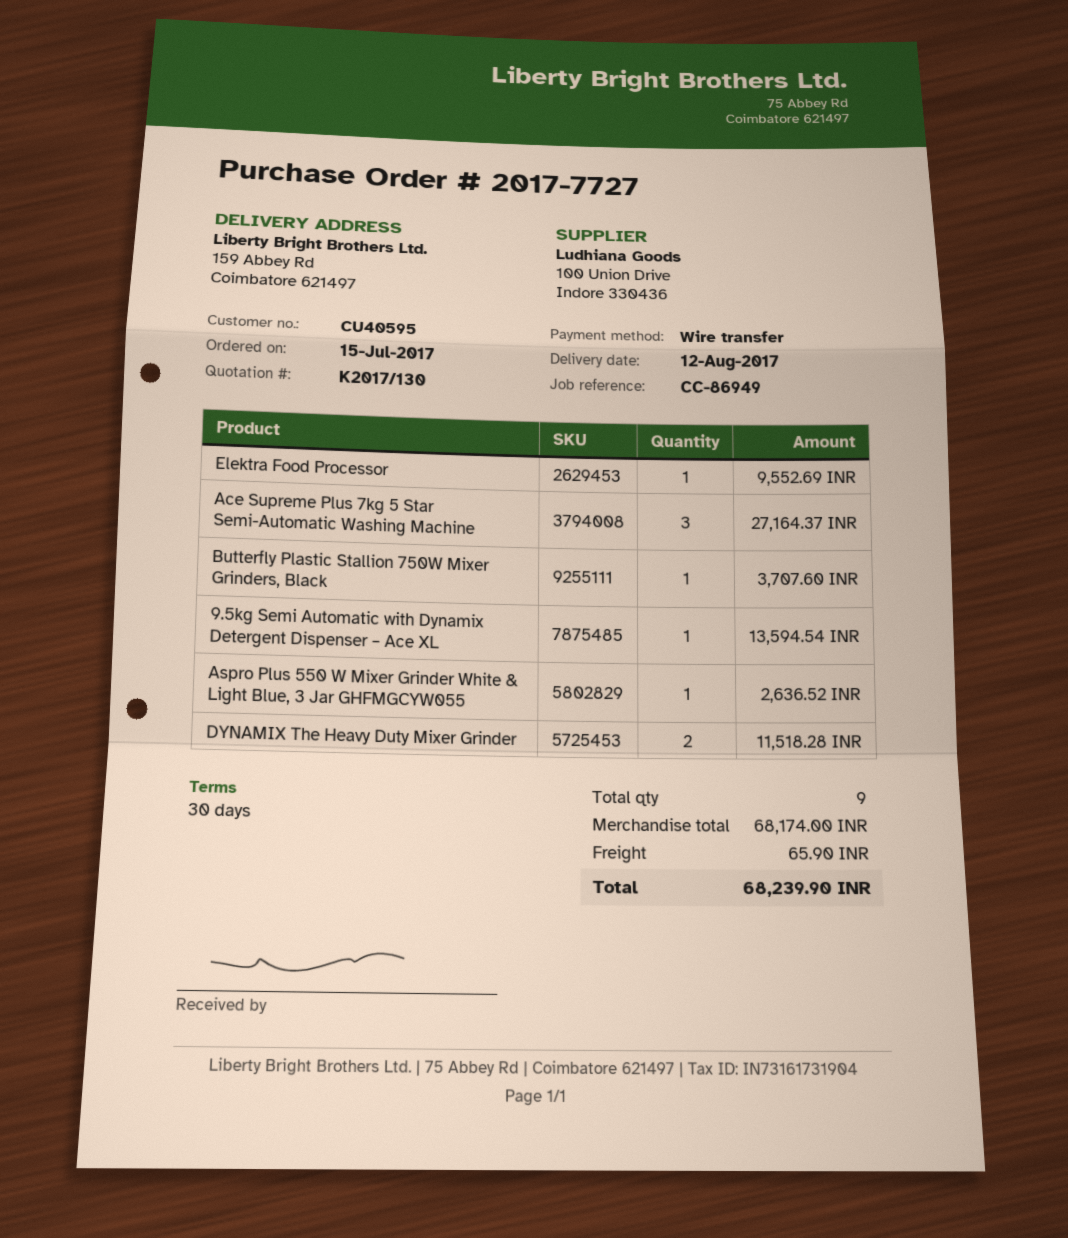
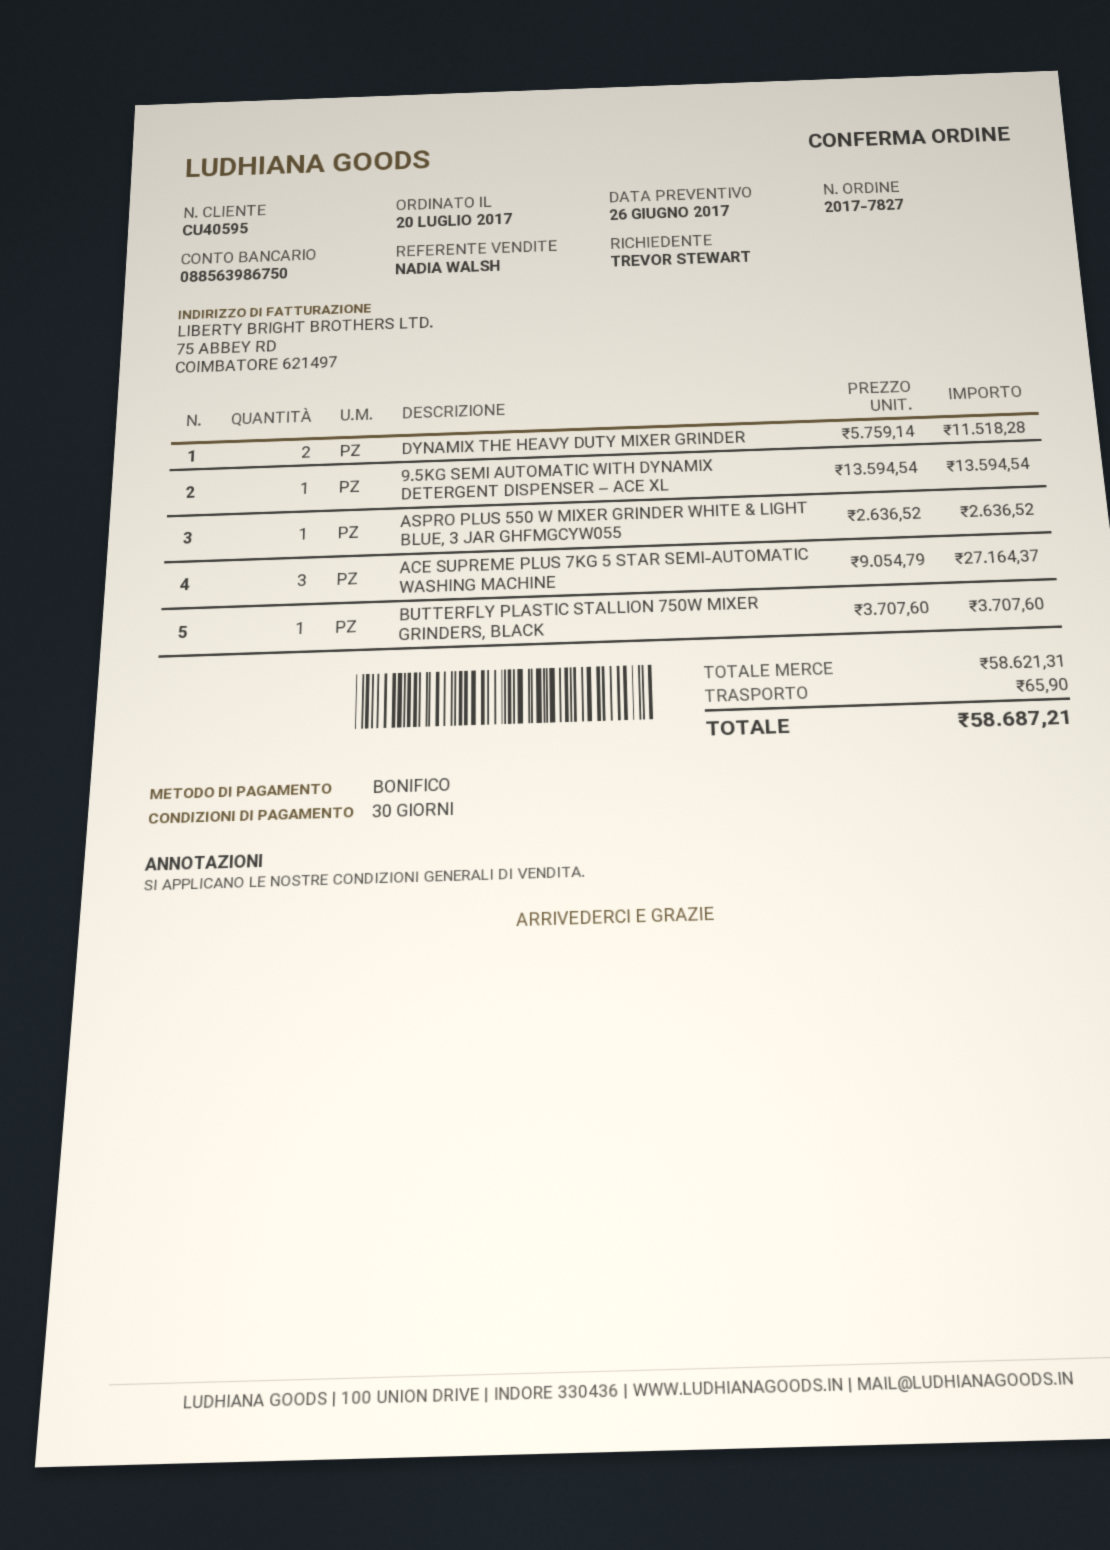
order number: 2017-7727 -> 2017-7827
order date: 2017-07-15 -> 2017-07-20
Elektra Food Processor: 1 for 9552.69 -> none
subtotal: 68174.00 -> 58621.31
total: 68239.90 -> 58687.21

